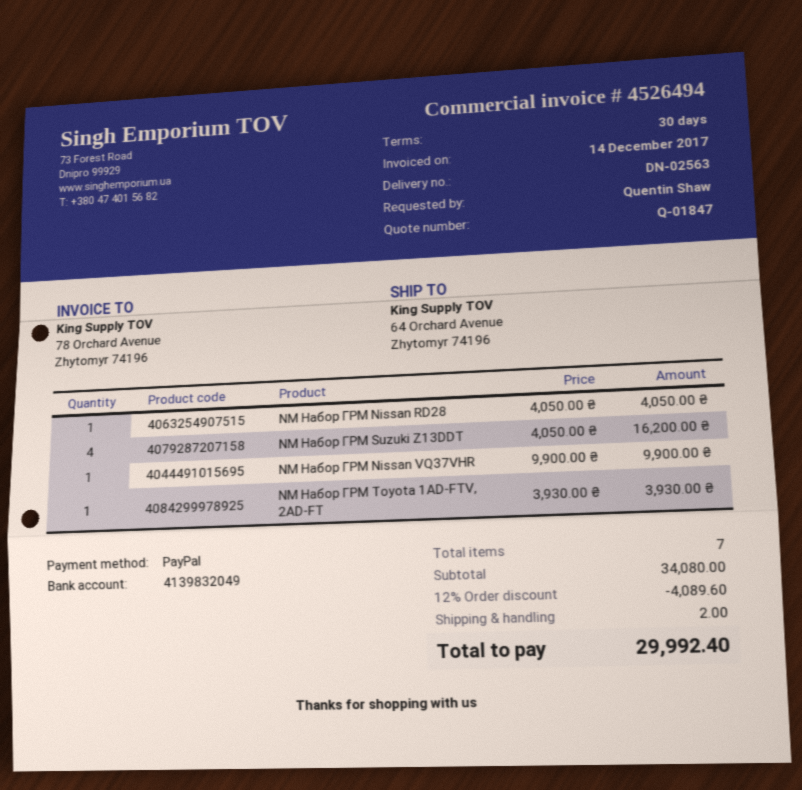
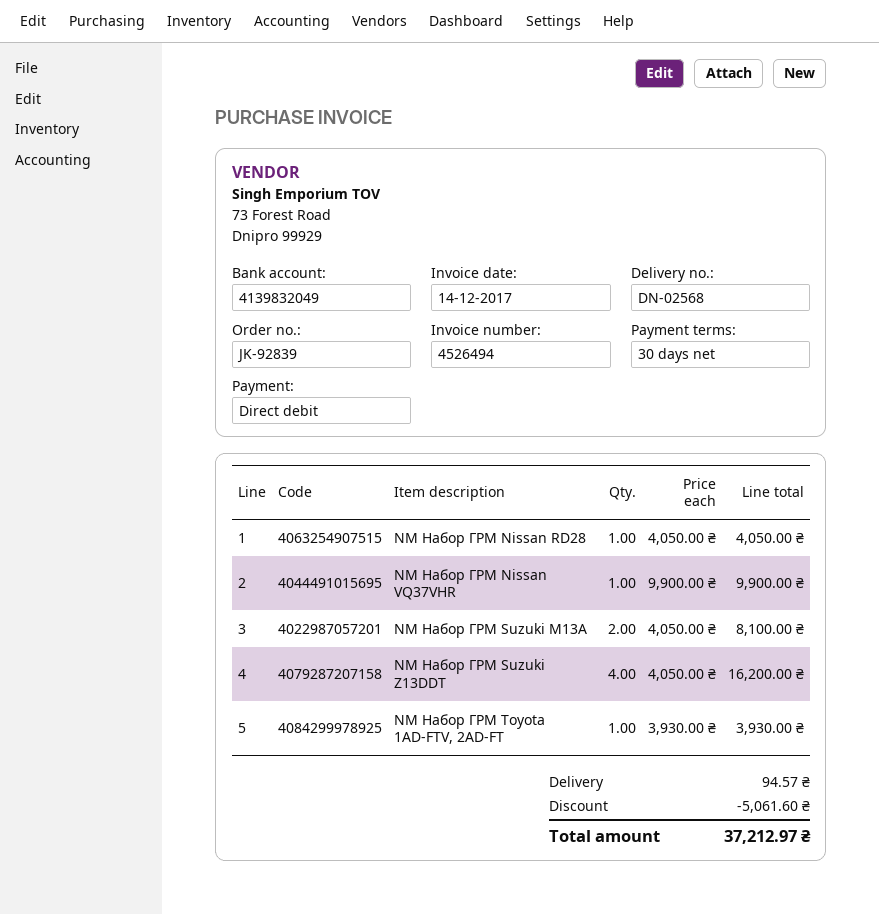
delivery note number: DN-02563 -> DN-02568
payment method: PayPal -> direct debit
NM Набор ГРМ Suzuki M13A: none -> 2 x 4050.00 = 8100.00
discount: 4089.60 -> 5061.60
shipping: 2.00 -> 94.57
total: 29992.40 -> 37212.97

